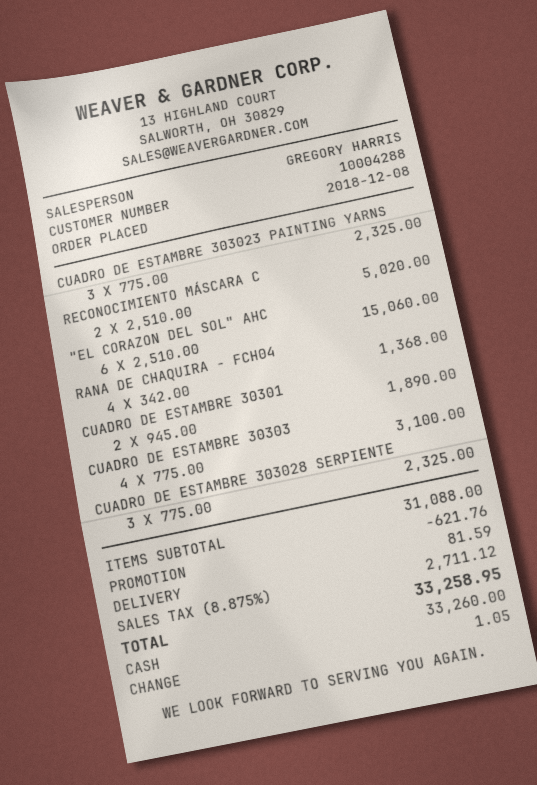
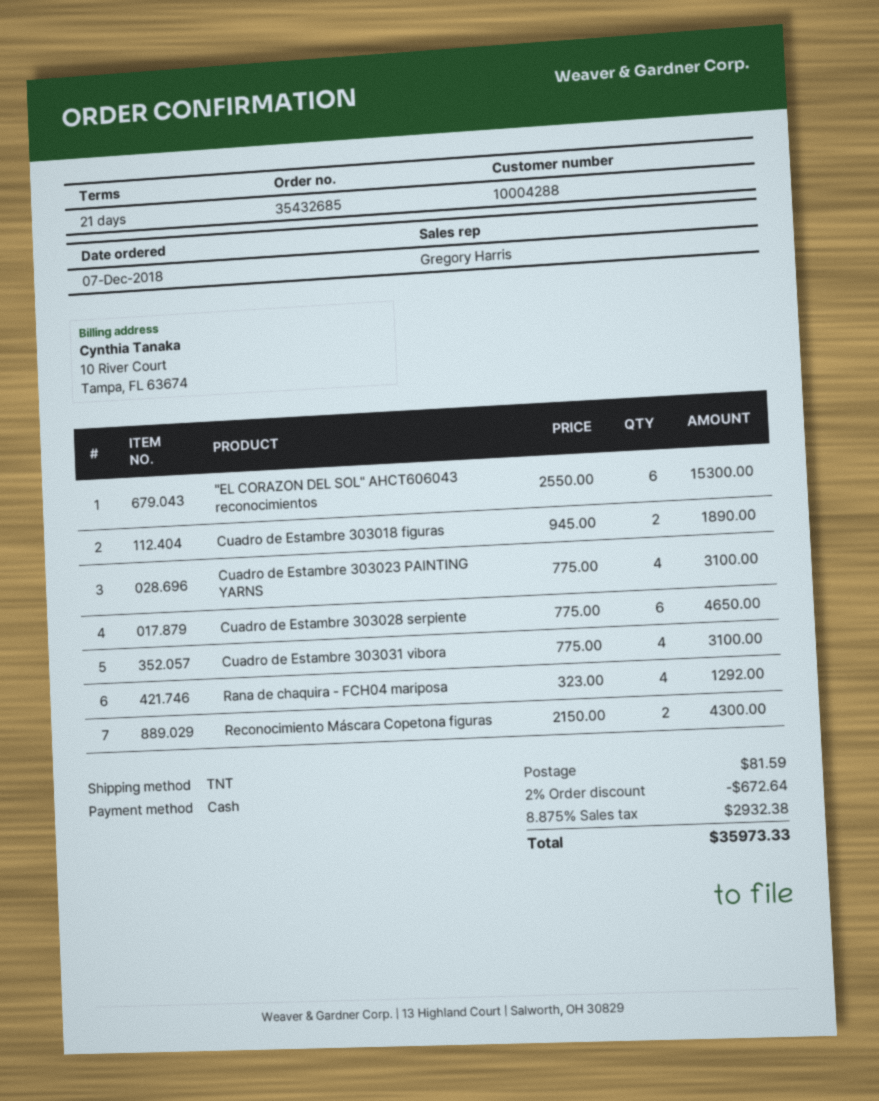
order date: 2018-12-08 -> 2018-12-07
CUADRO DE ESTAMBRE 303023 PAINTING YARNS: 3 x 775.00 = 2325.00 -> 4 x 775.00 = 3100.00
RECONOCIMIENTO MÁSCARA C: 2 x 2510.00 = 5020.00 -> 2 x 2150.00 = 4300.00
"EL CORAZON DEL SOL" AHC: 6 x 2510.00 = 15060.00 -> 6 x 2550.00 = 15300.00
RANA DE CHAQUIRA - FCH04: 4 x 342.00 = 1368.00 -> 4 x 323.00 = 1292.00
CUADRO DE ESTAMBRE 303028 SERPIENTE: 3 x 775.00 = 2325.00 -> 6 x 775.00 = 4650.00
discount: 621.76 -> 672.64
tax: 8.875% = 2711.12 -> 8.875% = 2932.38
total: 33258.95 -> 35973.33

